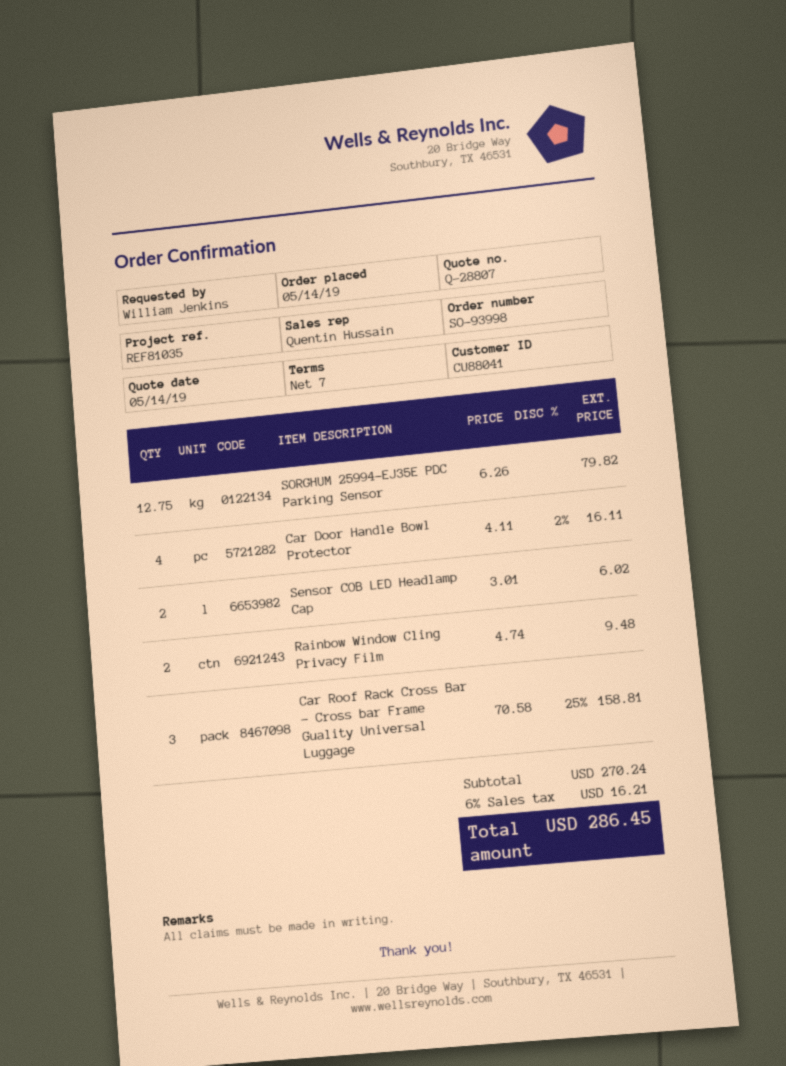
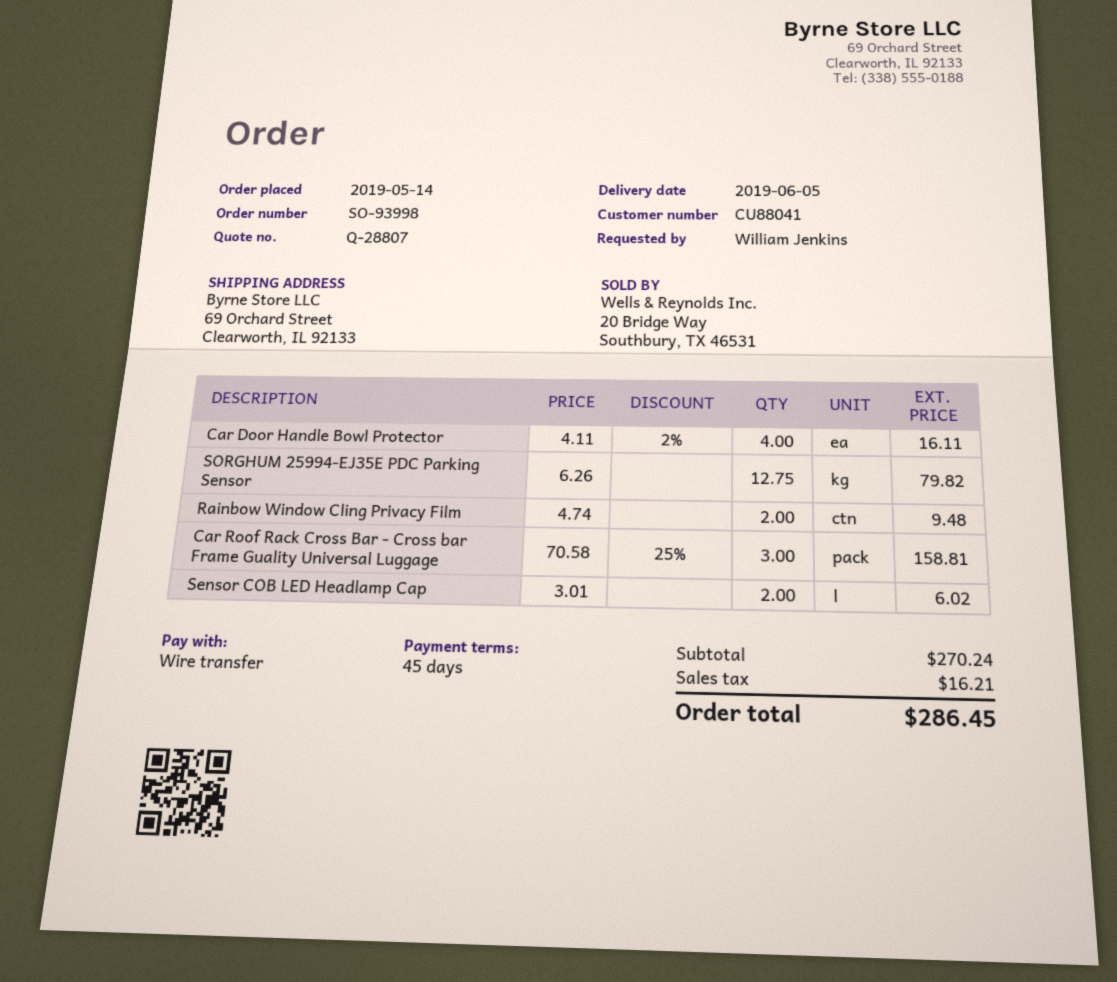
payment terms: 7 days -> 45 days

